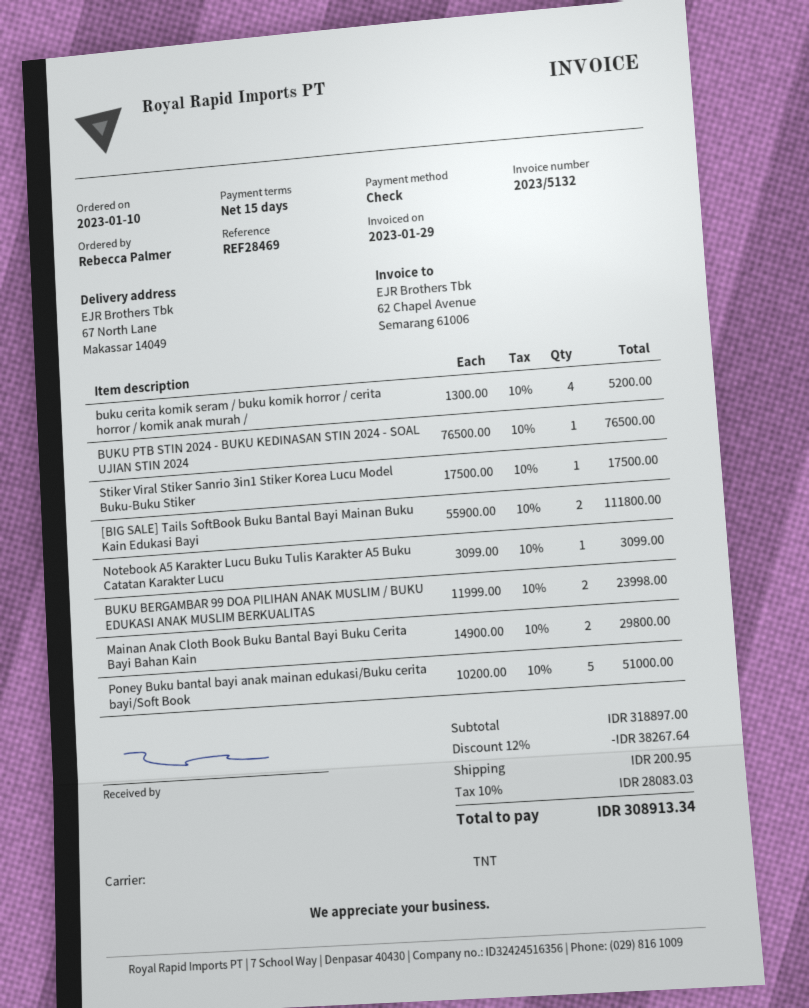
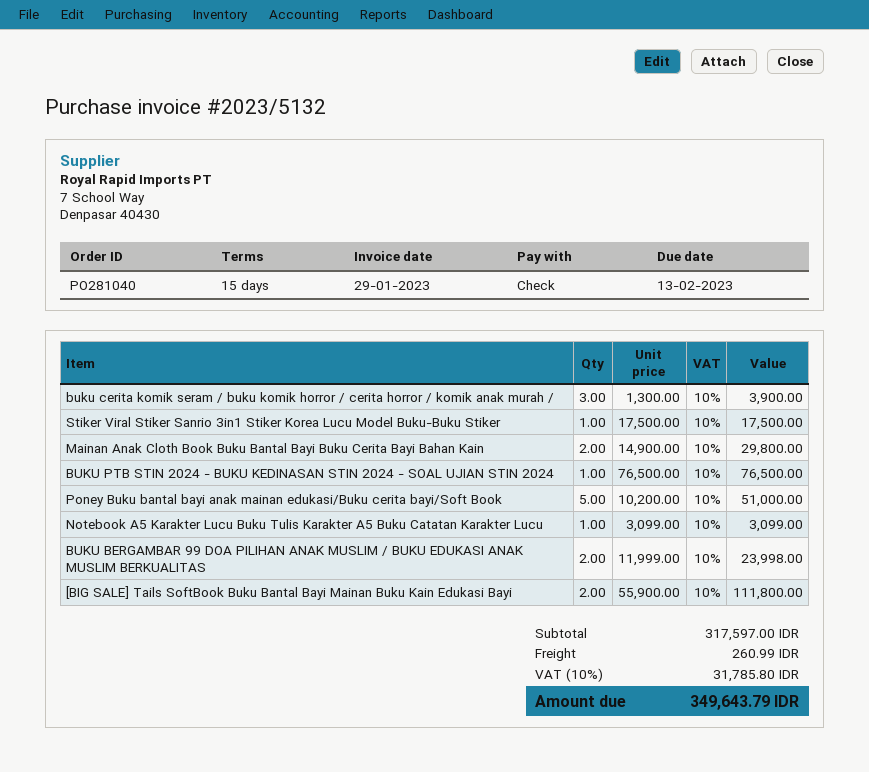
buku cerita komik seram / buku komik horror / cerita horror / komik anak murah /: 4 x 1300.00 = 5200.00 -> 3 x 1300.00 = 3900.00
subtotal: 318897.00 -> 317597.00
discount: 12% = 38267.64 -> none
shipping: 200.95 -> 260.99
tax: 10% = 28083.03 -> 10% = 31785.80
total: 308913.34 -> 349643.79

